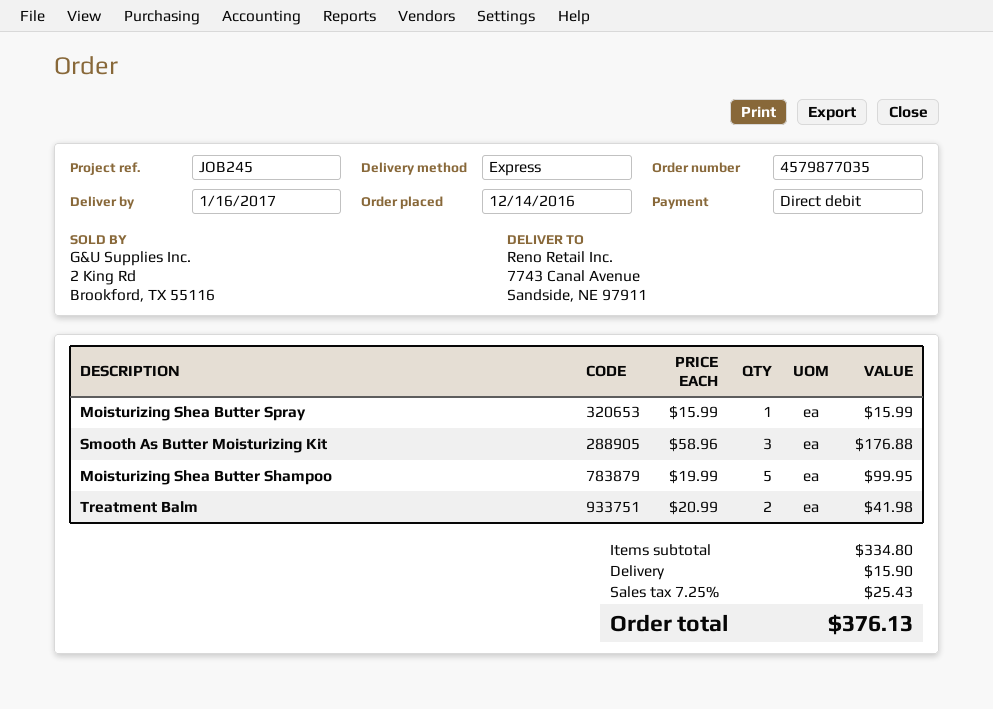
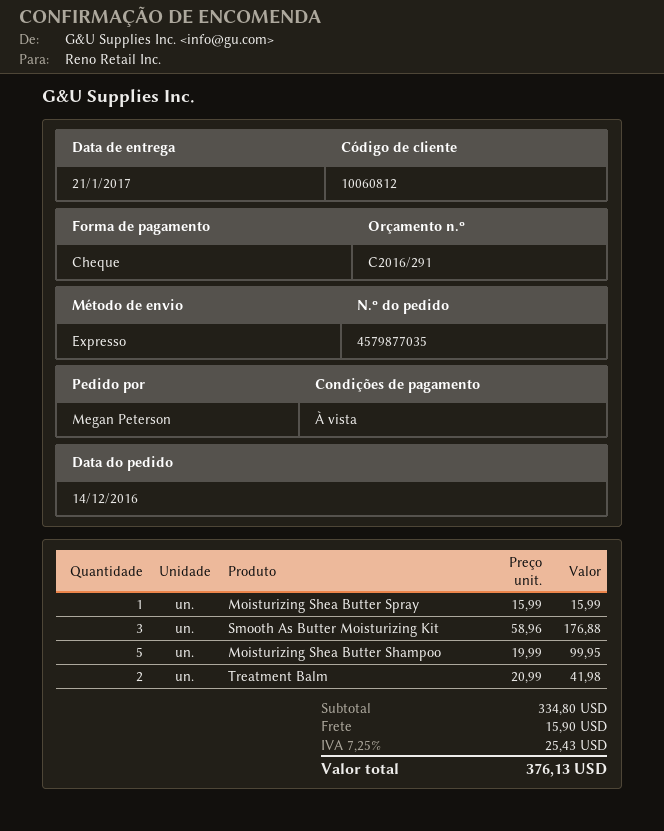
delivery date: 2017-01-16 -> 2017-01-21
payment method: direct debit -> cheque

